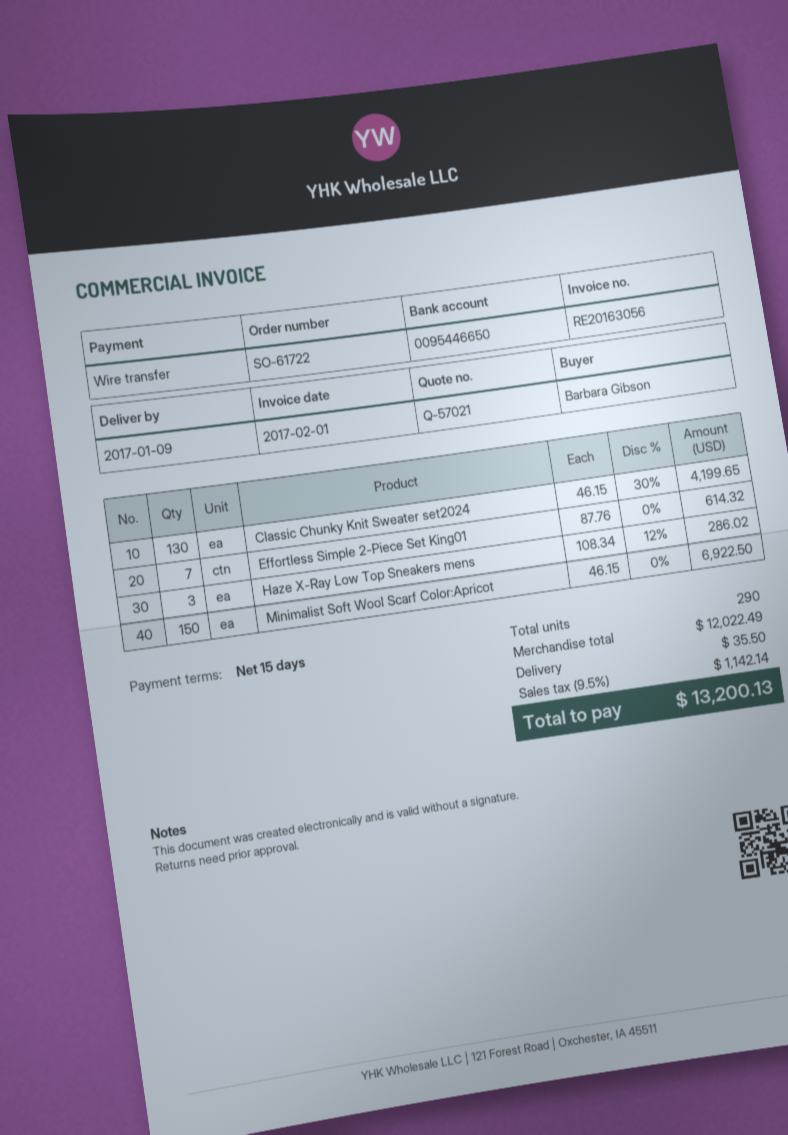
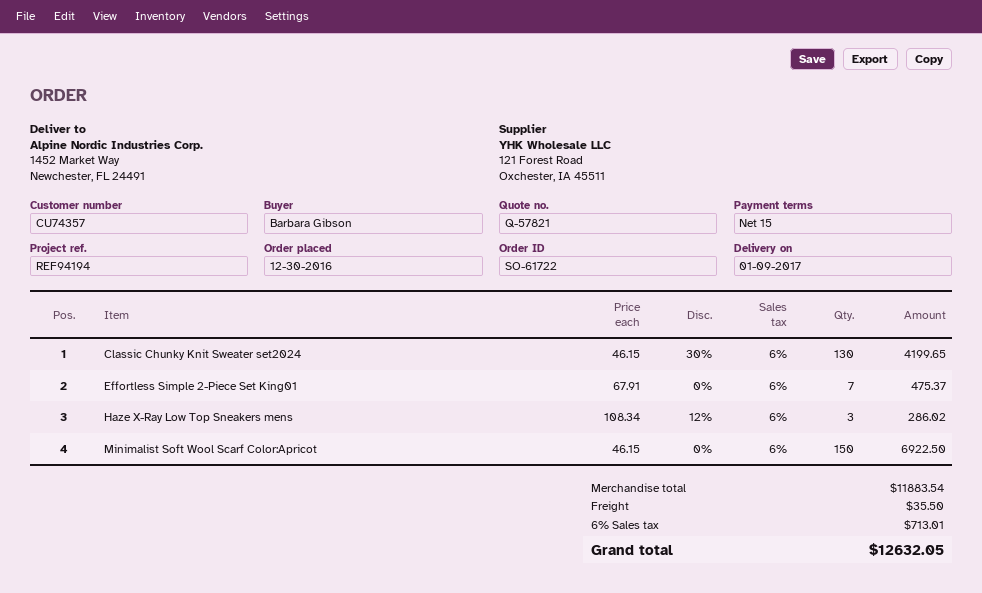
quote number: Q-57021 -> Q-57821
Effortless Simple 2-Piece Set King01: 7 x 87.76 = 614.32 -> 7 x 67.91 = 475.37
subtotal: 12022.49 -> 11883.54
tax: 9.5% = 1142.14 -> 6% = 713.01
total: 13200.13 -> 12632.05

